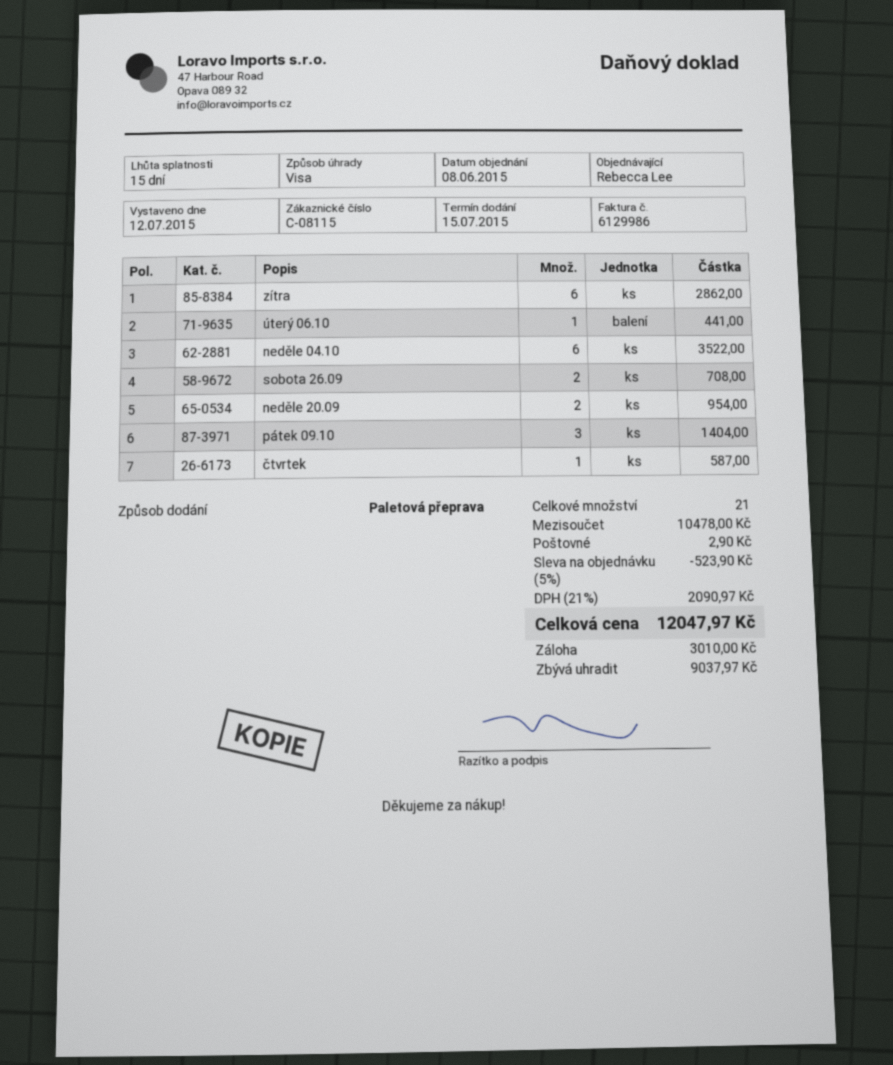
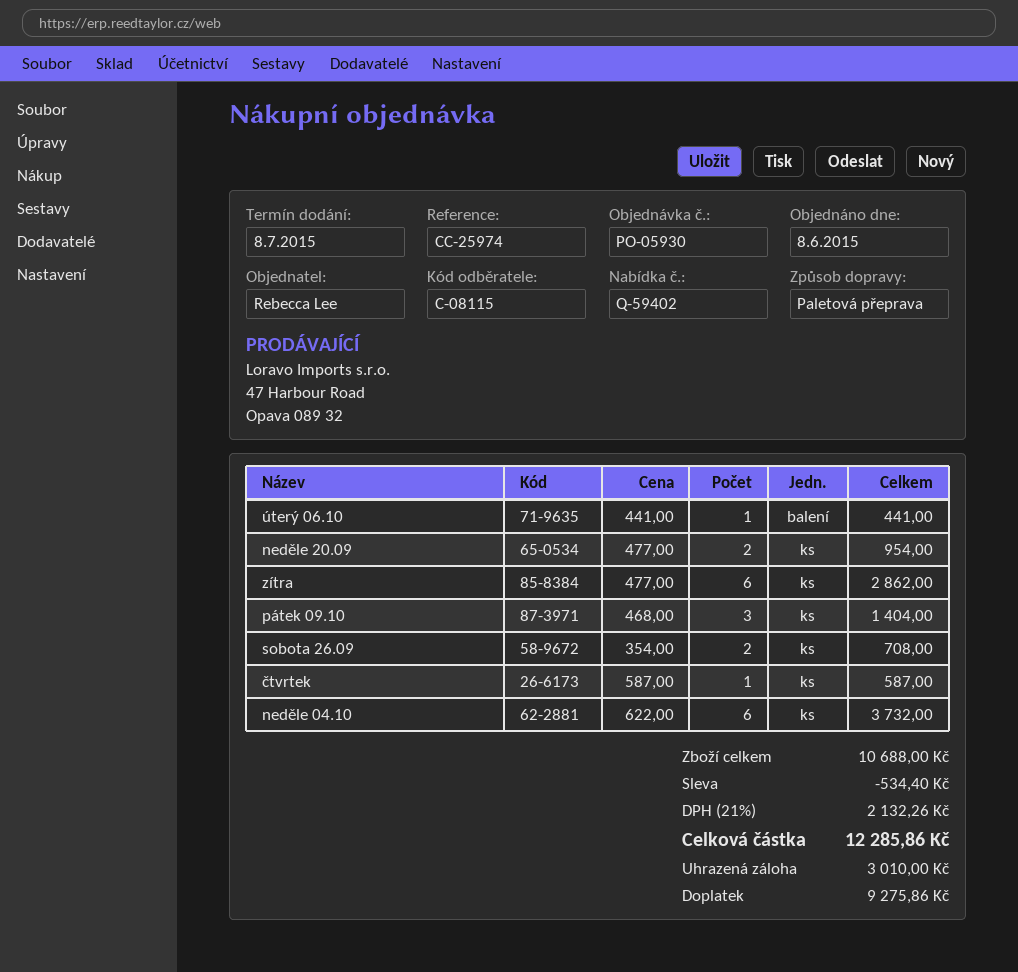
delivery date: 2015-07-15 -> 2015-07-08
neděle 04.10: 6 for 3522.00 -> 6 for 3732.00
subtotal: 10478.00 -> 10688.00
discount: 523.90 -> 534.40
shipping: 2.90 -> none
tax: 21% = 2090.97 -> 21% = 2132.26
total: 12047.97 -> 12285.86
balance: 9037.97 -> 9275.86

